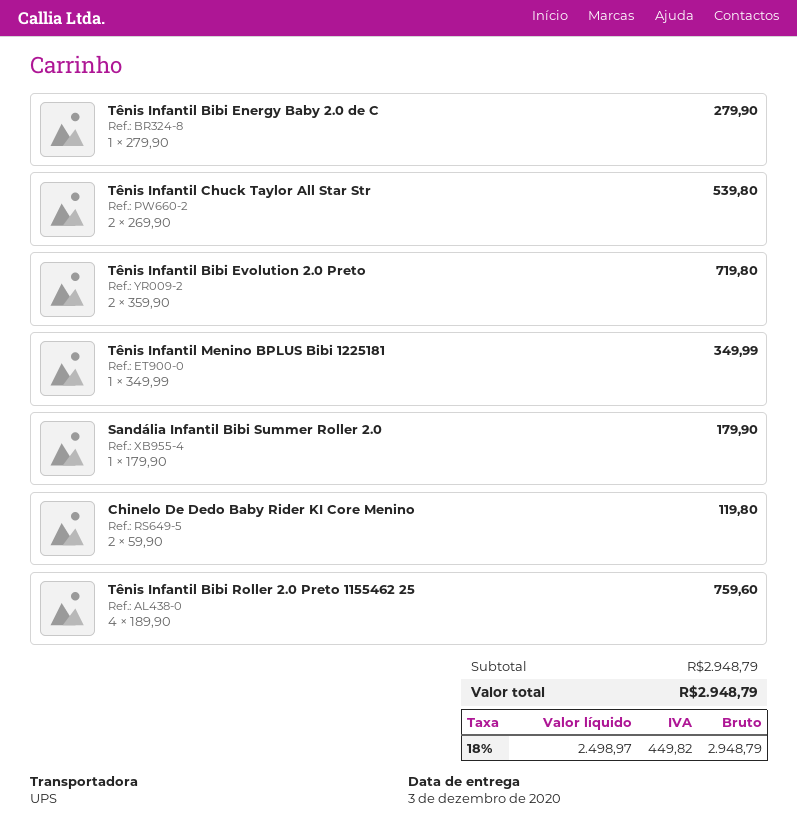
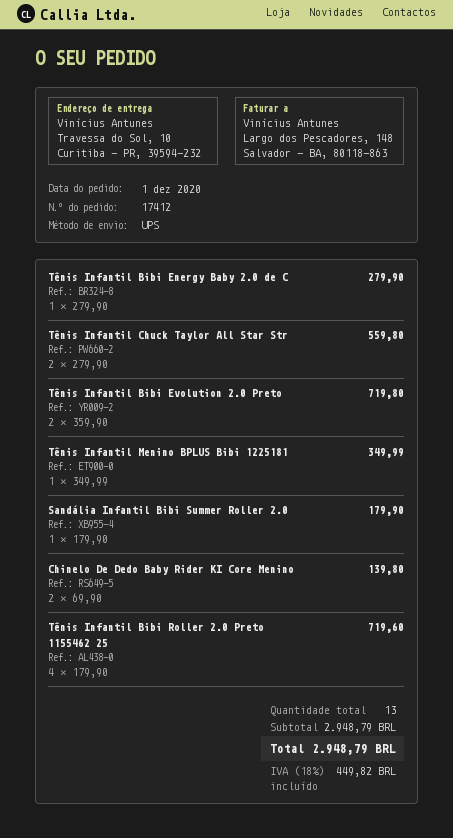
Tênis Infantil Chuck Taylor All Star Str: 2 x 269.90 = 539.80 -> 2 x 279.90 = 559.80
Chinelo De Dedo Baby Rider KI Core Menino: 2 x 59.90 = 119.80 -> 2 x 69.90 = 139.80
Tênis Infantil Bibi Roller 2.0 Preto 1155462 25: 4 x 189.90 = 759.60 -> 4 x 179.90 = 719.60

